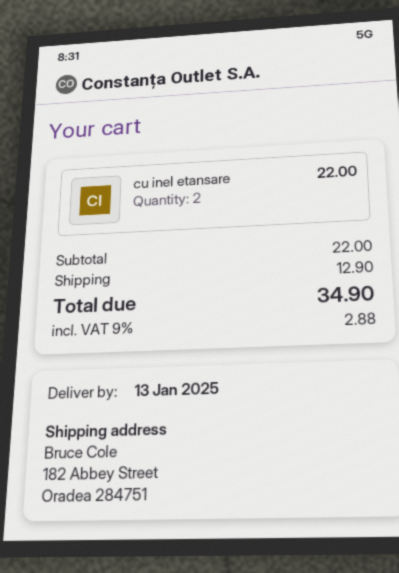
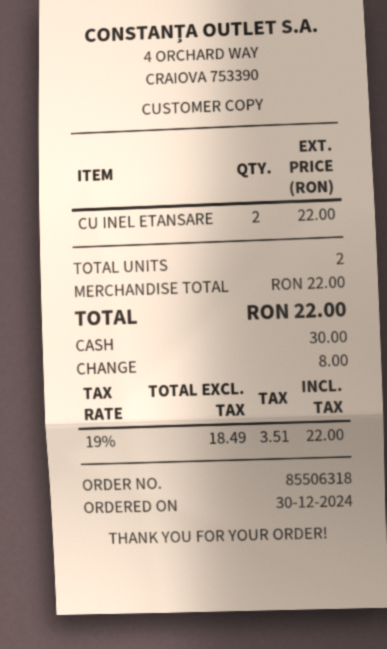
shipping: 12.90 -> none
tax: 9% = 2.88 -> 19% = 3.51
total: 34.90 -> 22.00

